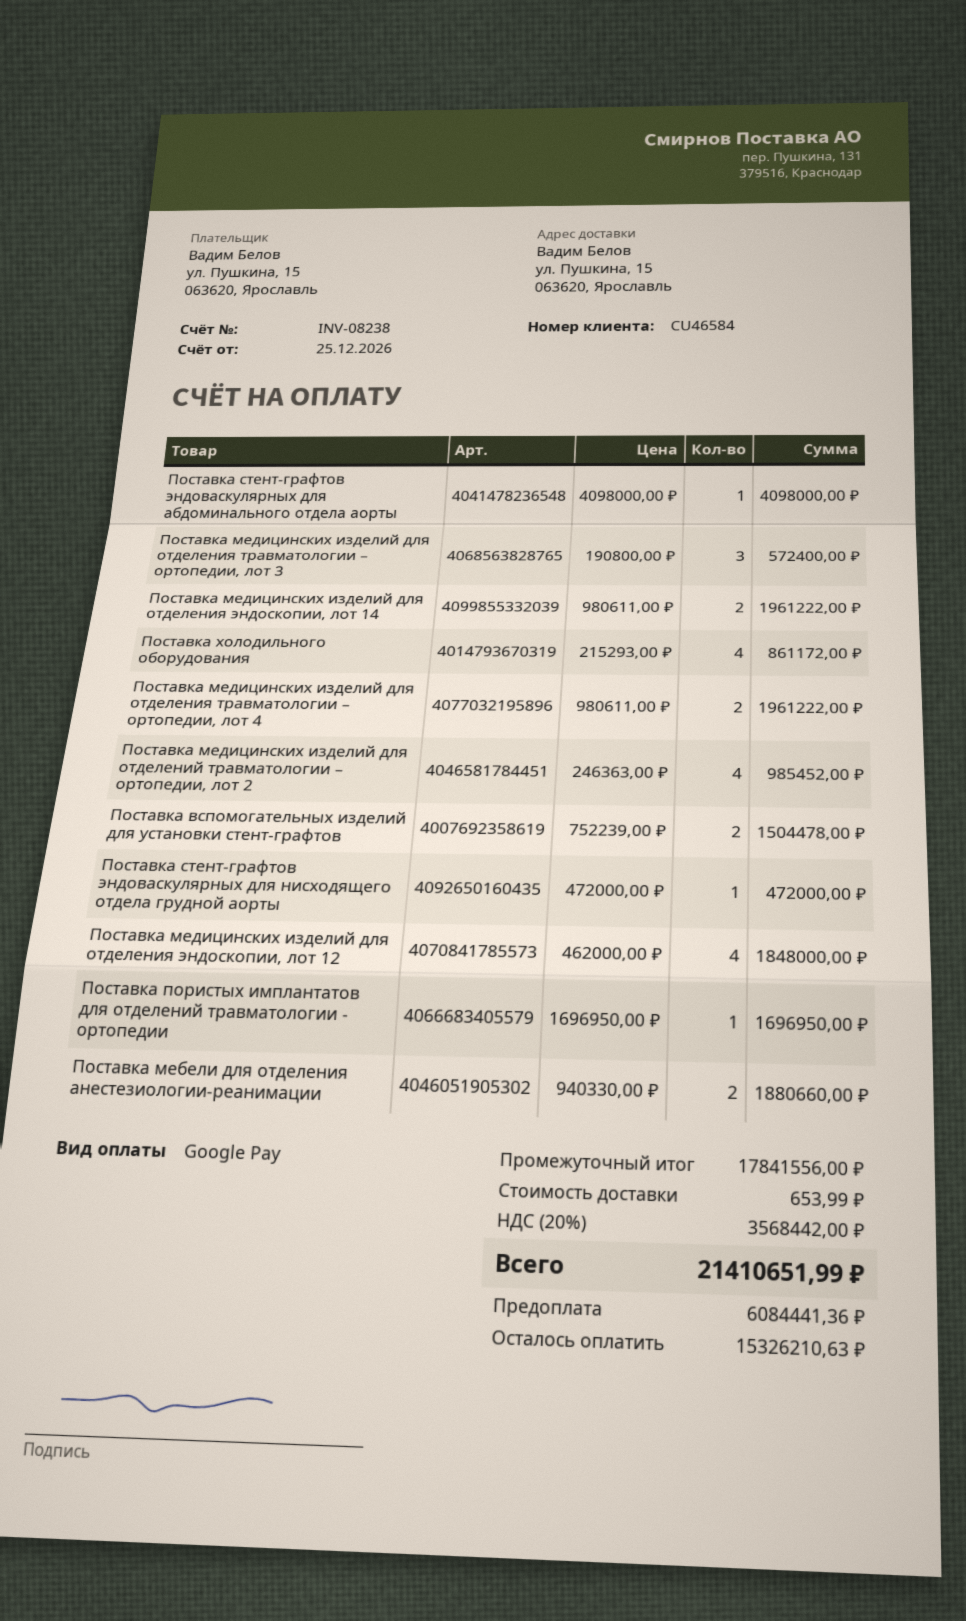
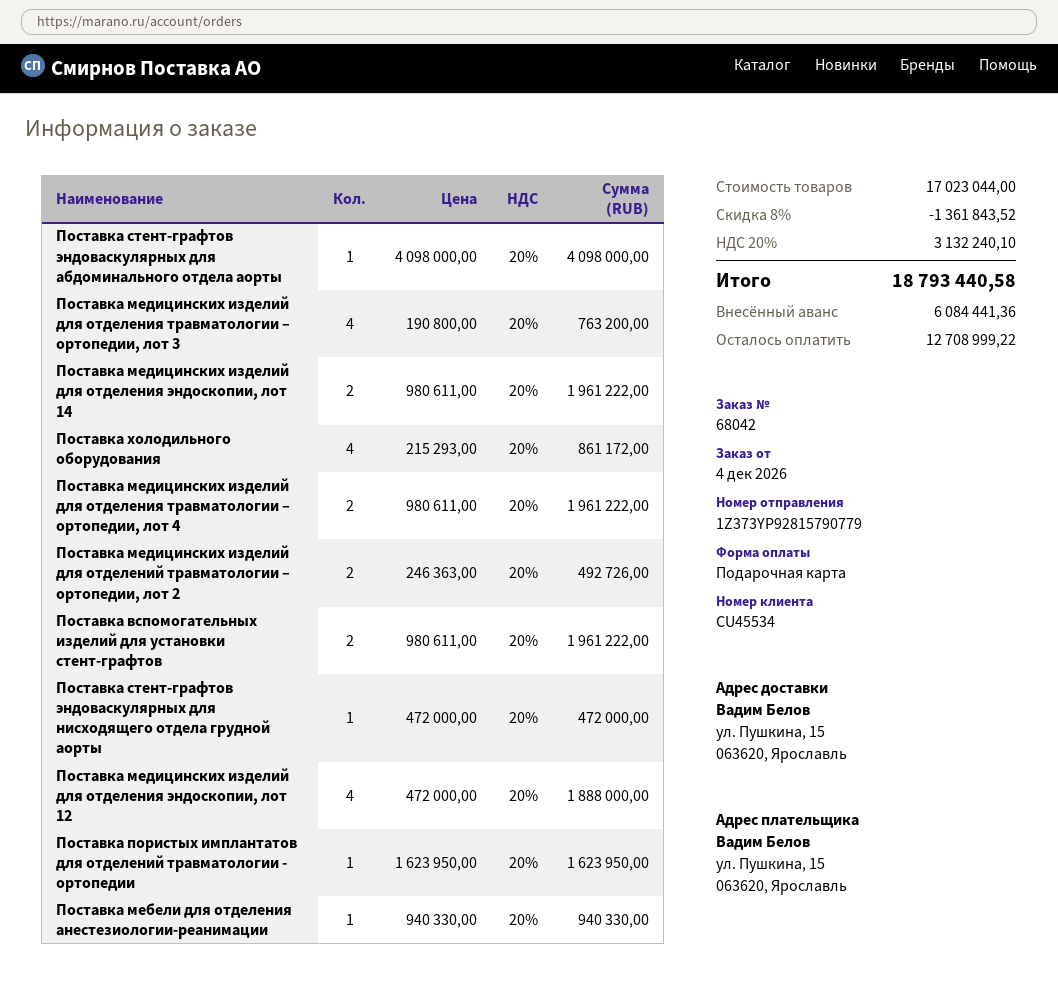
customer number: CU46584 -> CU45534
payment method: Google Pay -> gift card
Поставка медицинских изделий для отделения травматологии – ортопедии, лот 3: 3 x 190800.00 = 572400.00 -> 4 x 190800.00 = 763200.00
Поставка медицинских изделий для отделений травматологии – ортопедии, лот 2: 4 x 246363.00 = 985452.00 -> 2 x 246363.00 = 492726.00
Поставка вспомогательных изделий для установки стент-графтов: 2 x 752239.00 = 1504478.00 -> 2 x 980611.00 = 1961222.00
Поставка медицинских изделий для отделения эндоскопии, лот 12: 4 x 462000.00 = 1848000.00 -> 4 x 472000.00 = 1888000.00
Поставка пористых имплантатов для отделений травматологии - ортопедии: 1 x 1696950.00 = 1696950.00 -> 1 x 1623950.00 = 1623950.00
Поставка мебели для отделения анестезиологии-реанимации: 2 x 940330.00 = 1880660.00 -> 1 x 940330.00 = 940330.00
subtotal: 17841556.00 -> 17023044.00
discount: none -> 8% = 1361843.52
shipping: 653.99 -> none
tax: 20% = 3568442.00 -> 20% = 3132240.10
total: 21410651.99 -> 18793440.58
balance: 15326210.63 -> 12708999.22

